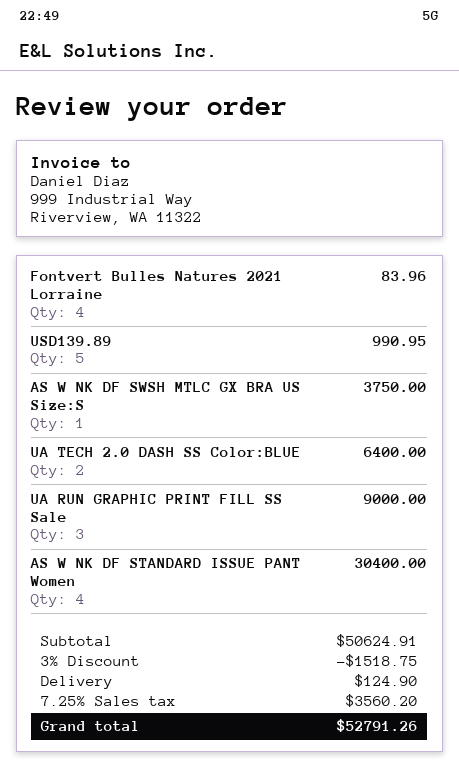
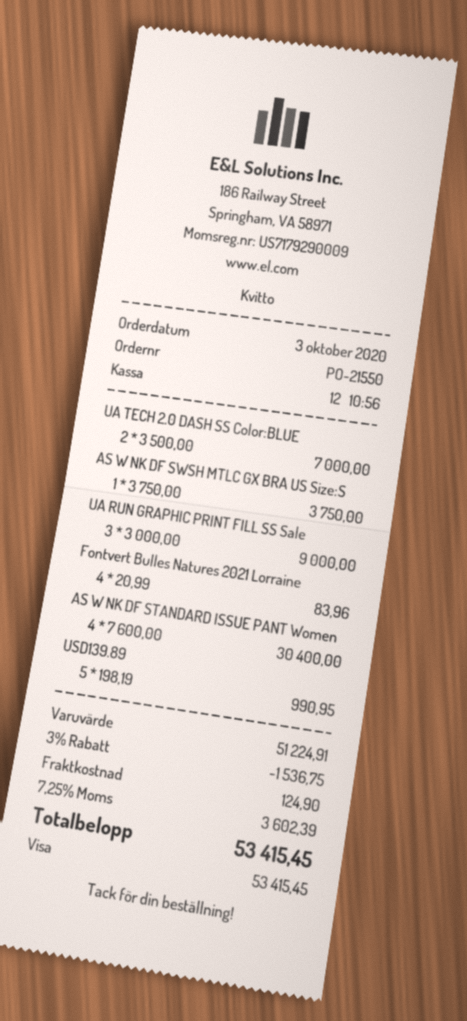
UA TECH 2.0 DASH SS Color:BLUE: 2 for 6400.00 -> 2 for 7000.00
subtotal: 50624.91 -> 51224.91
discount: 3% = 1518.75 -> 3% = 1536.75
tax: 7.25% = 3560.20 -> 7.25% = 3602.39
total: 52791.26 -> 53415.45

